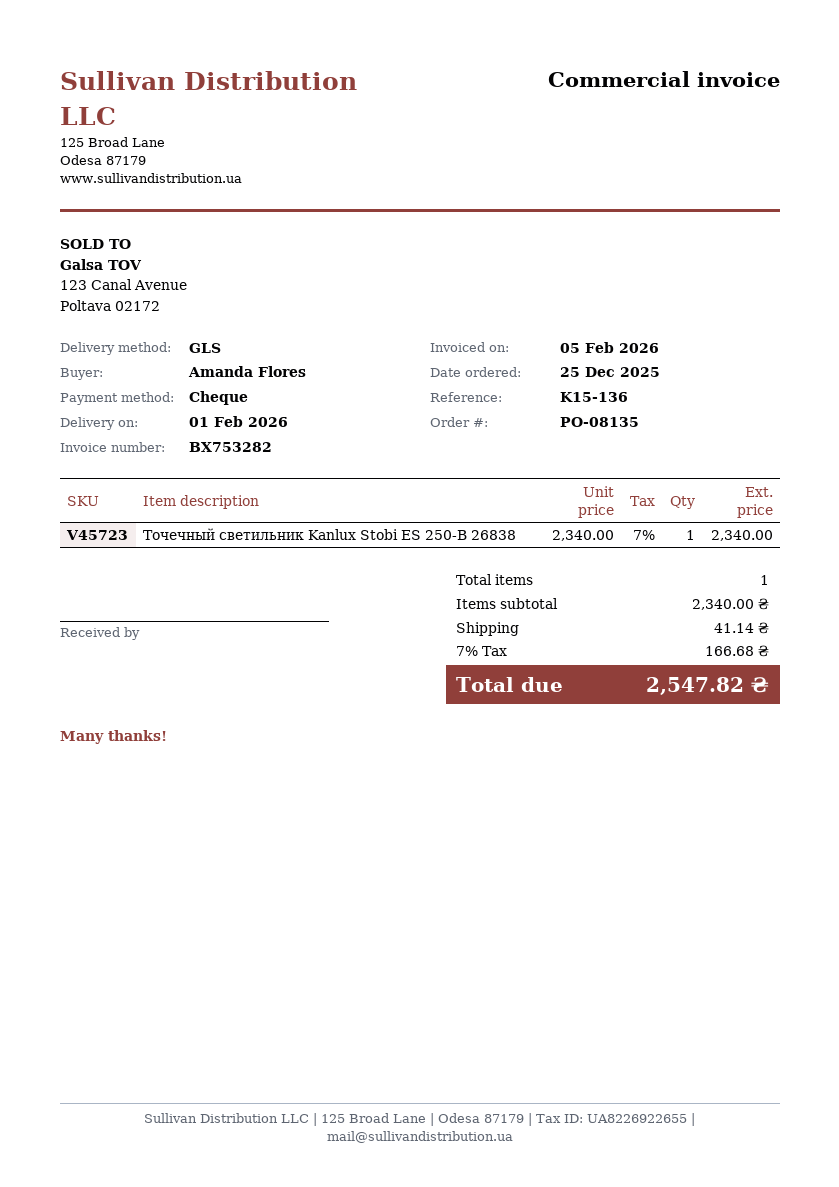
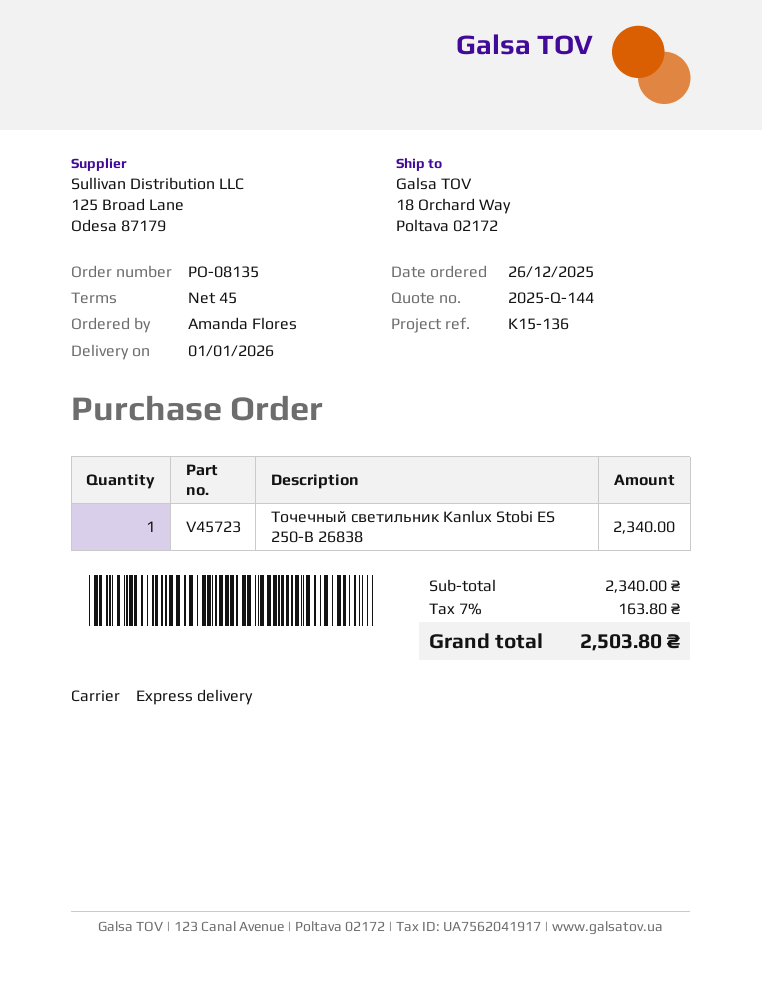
order date: 2025-12-25 -> 2025-12-26
delivery date: 2026-02-01 -> 2026-01-01
shipping method: GLS -> express
shipping: 41.14 -> none
tax: 7% = 166.68 -> 7% = 163.80
total: 2547.82 -> 2503.80

